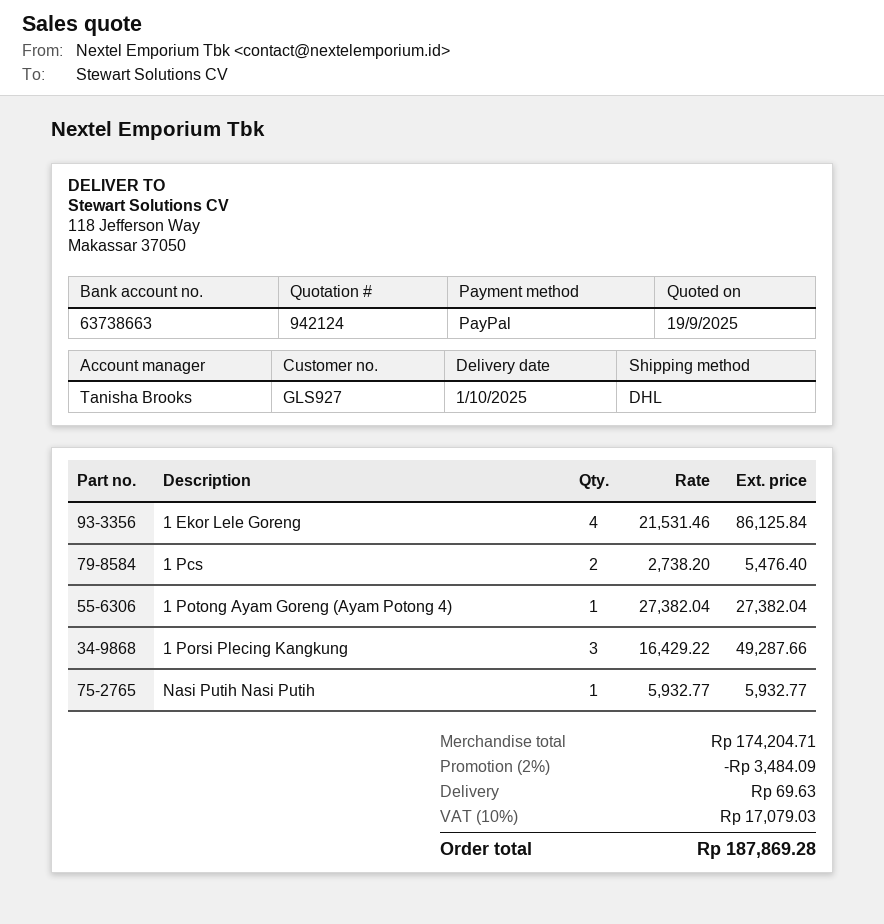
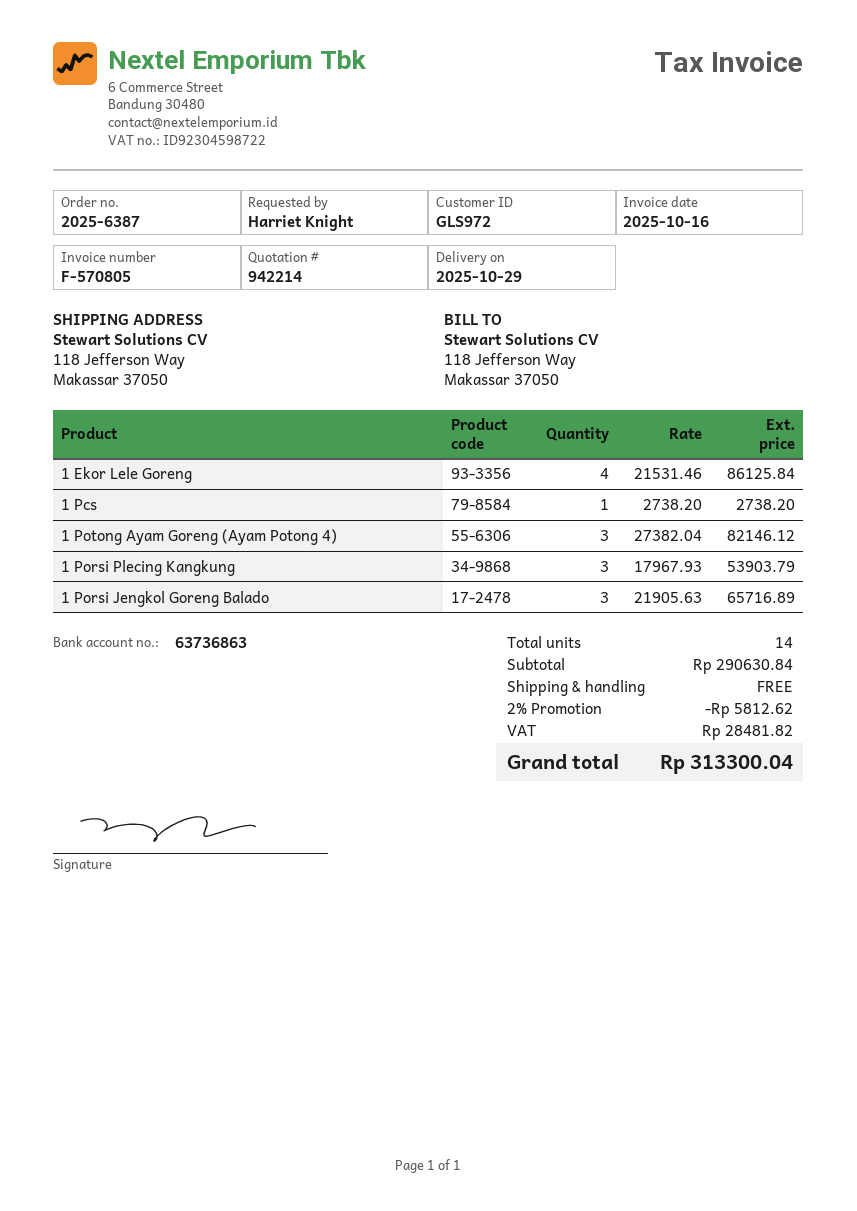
quote number: 942124 -> 942214
delivery date: 2025-10-01 -> 2025-10-29
customer number: GLS927 -> GLS972
bank account: 63738663 -> 63736863
1 Pcs: 2 x 2738.20 = 5476.40 -> 1 x 2738.20 = 2738.20
1 Potong Ayam Goreng (Ayam Potong 4): 1 x 27382.04 = 27382.04 -> 3 x 27382.04 = 82146.12
1 Porsi Plecing Kangkung: 3 x 16429.22 = 49287.66 -> 3 x 17967.93 = 53903.79
Nasi Putih Nasi Putih: 1 x 5932.77 = 5932.77 -> none
1 Porsi Jengkol Goreng Balado: none -> 3 x 21905.63 = 65716.89
subtotal: 174204.71 -> 290630.84
discount: 2% = 3484.09 -> 2% = 5812.62
shipping: 69.63 -> 0.00
tax: 17079.03 -> 28481.82
total: 187869.28 -> 313300.04

